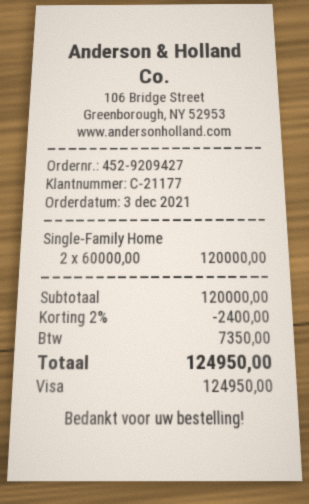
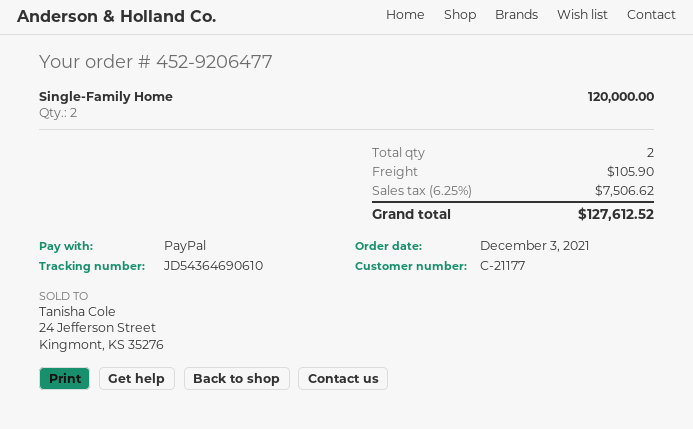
order number: 452-9209427 -> 452-9206477
payment method: Visa -> PayPal
discount: 2% = 2400.00 -> none
shipping: none -> 105.90
tax: 7350.00 -> 7506.62
total: 124950.00 -> 127612.52

